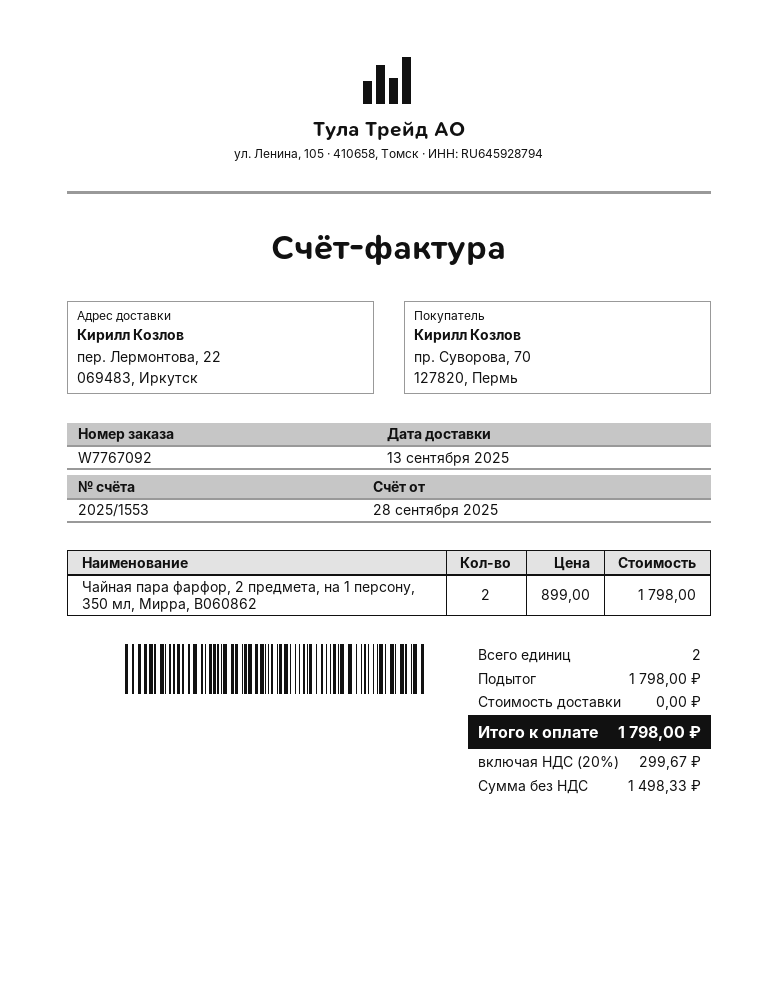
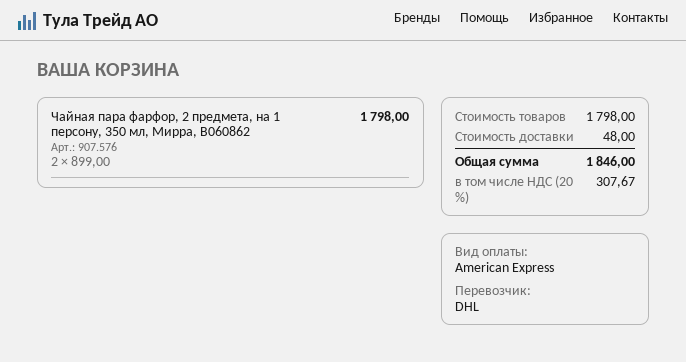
shipping: 0.00 -> 48.00
tax: 20% = 299.67 -> 20% = 307.67
total: 1798.00 -> 1846.00

